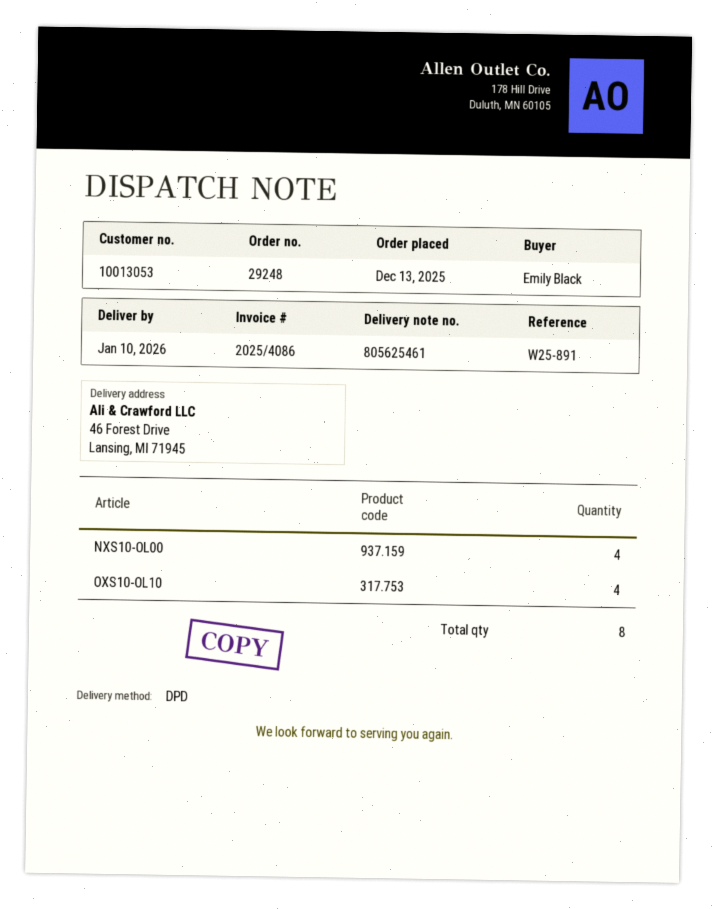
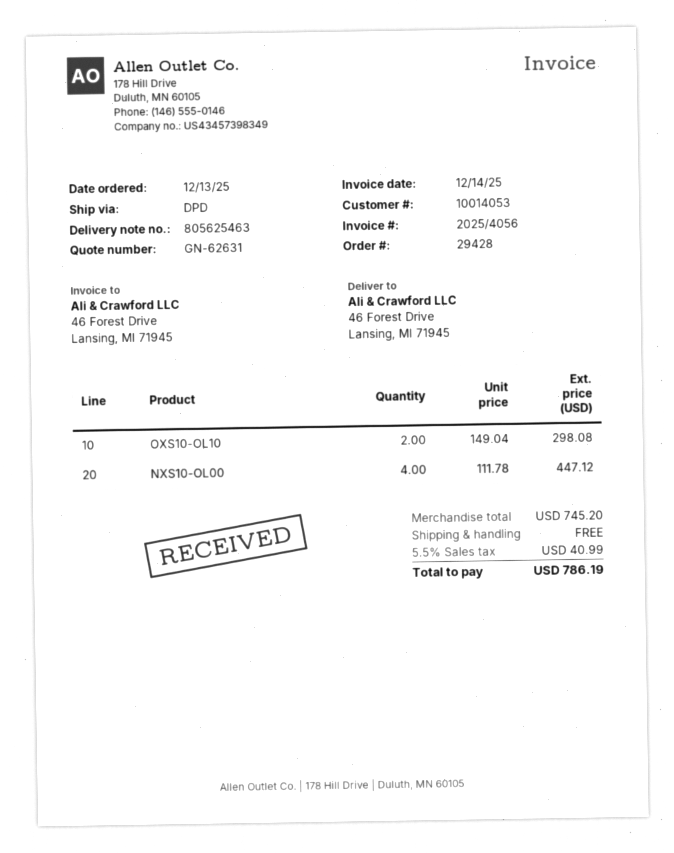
order number: 29248 -> 29428
delivery note number: 805625461 -> 805625463
invoice number: 2025/4086 -> 2025/4056
customer number: 10013053 -> 10014053
OXS10-OL10: 4 -> 2

